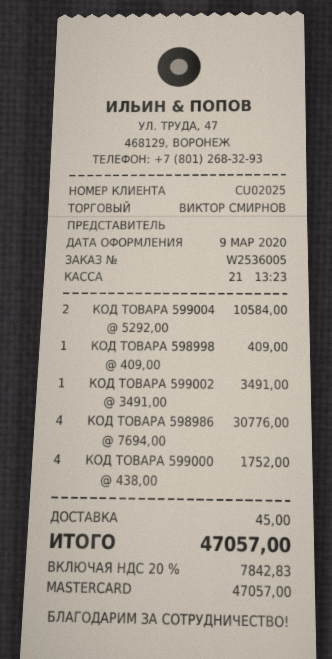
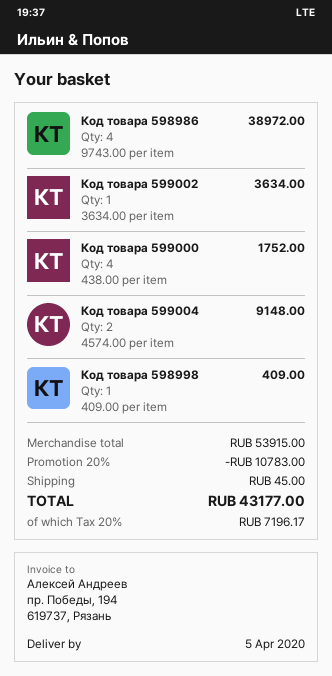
КОД ТОВАРА 599004: 2 x 5292.00 = 10584.00 -> 2 x 4574.00 = 9148.00
КОД ТОВАРА 599002: 1 x 3491.00 = 3491.00 -> 1 x 3634.00 = 3634.00
КОД ТОВАРА 598986: 4 x 7694.00 = 30776.00 -> 4 x 9743.00 = 38972.00
discount: none -> 20% = 10783.00
tax: 20% = 7842.83 -> 20% = 7196.17
total: 47057.00 -> 43177.00

